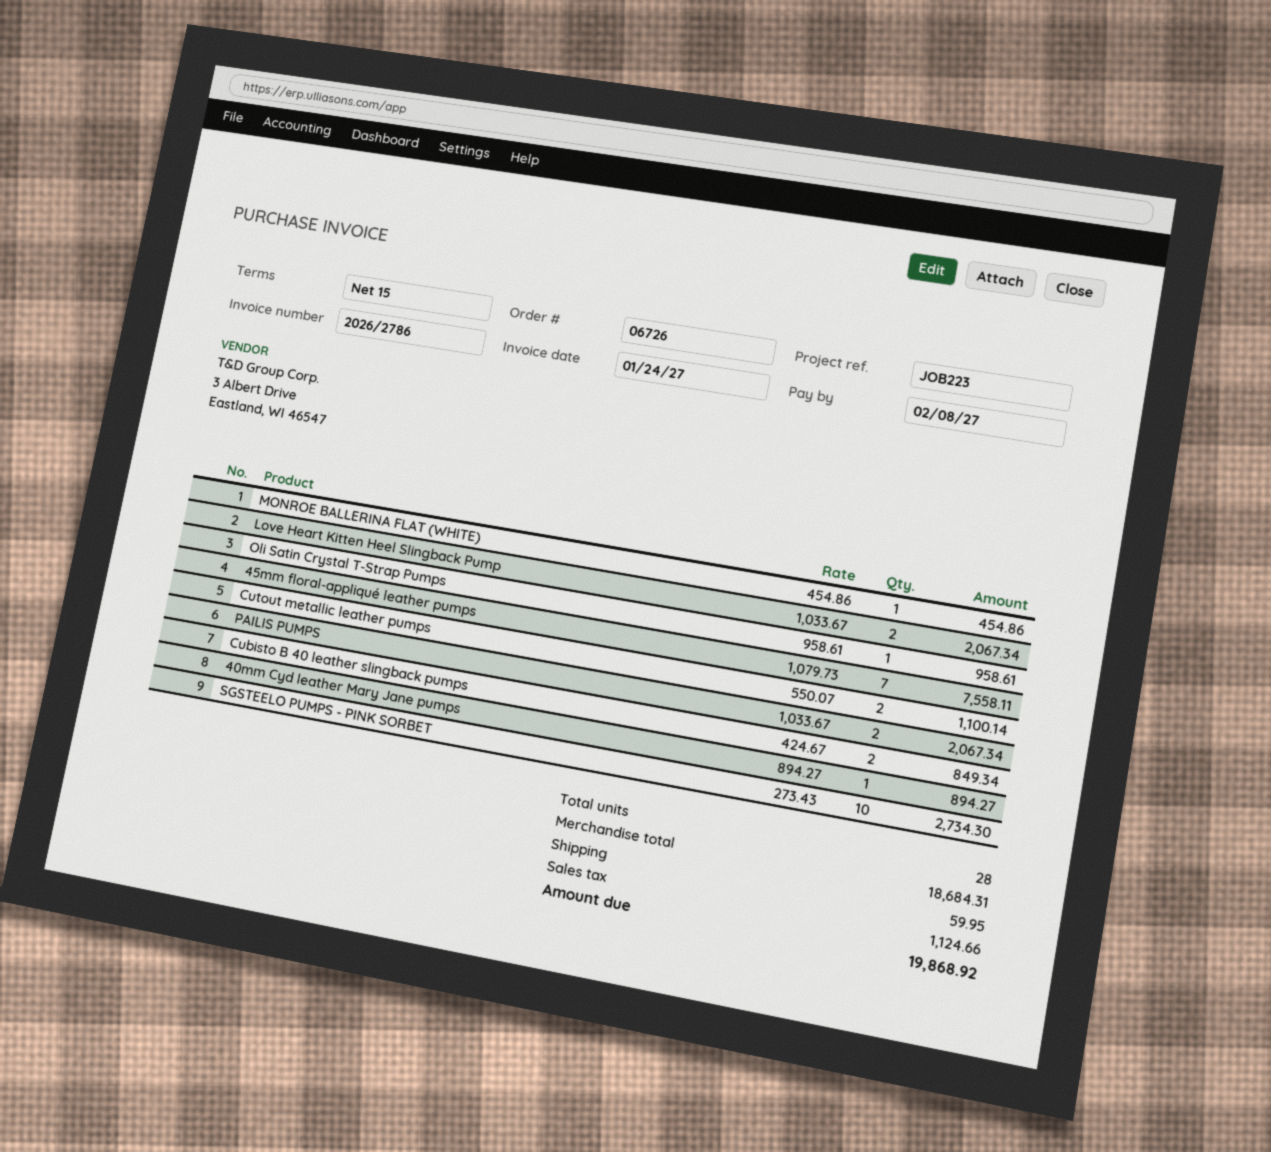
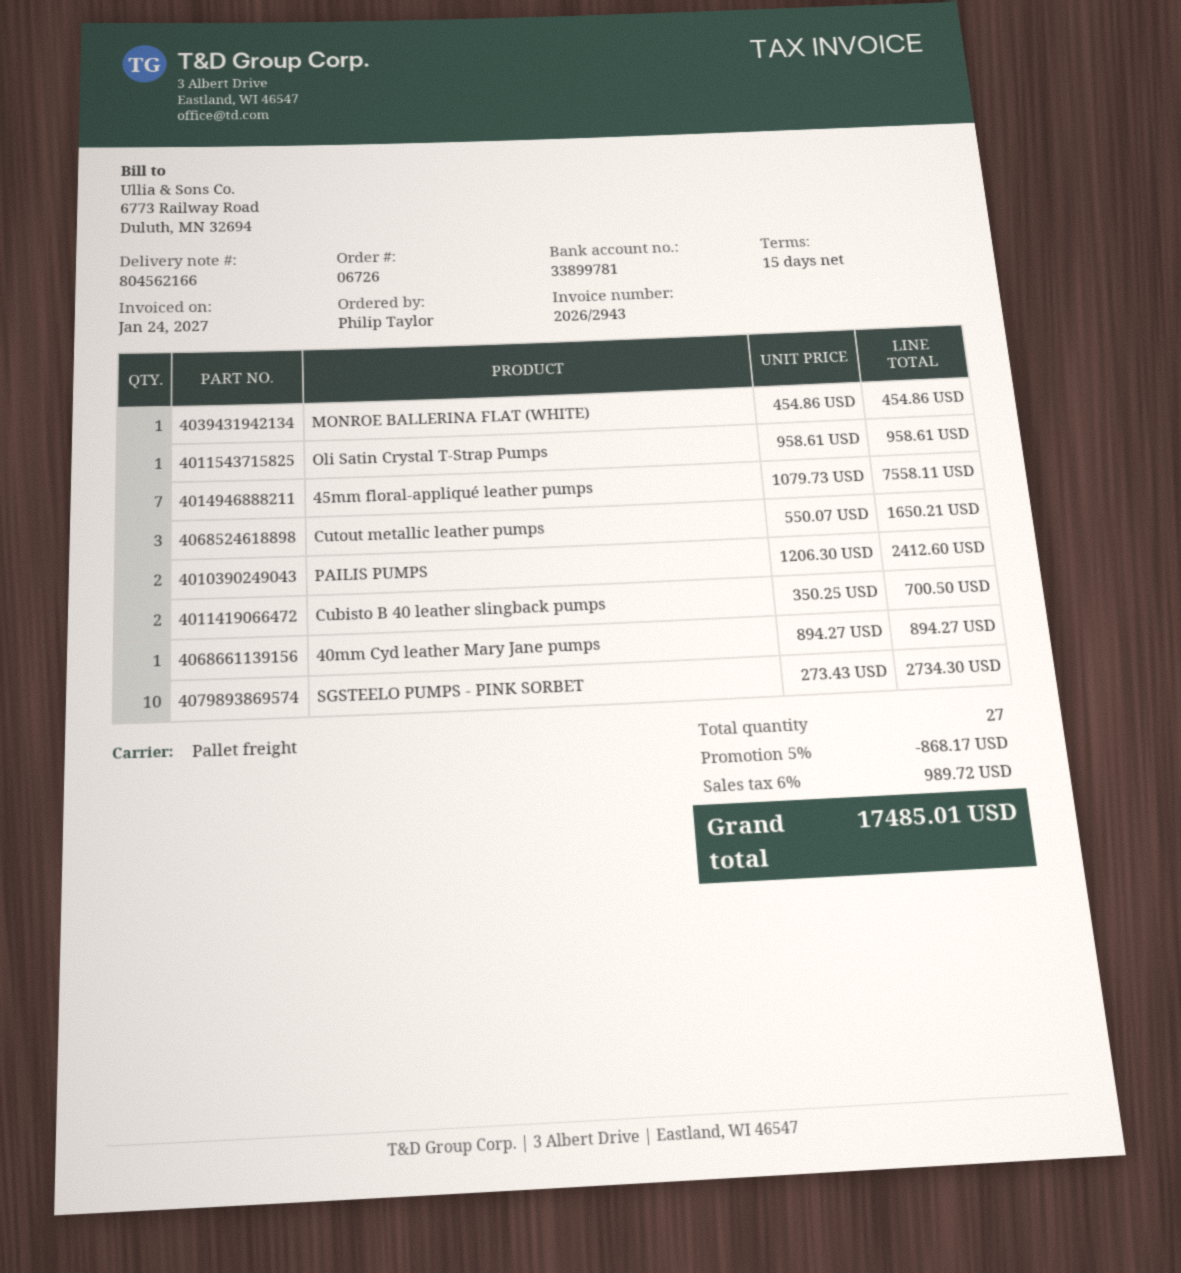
invoice number: 2026/2786 -> 2026/2943
Love Heart Kitten Heel Slingback Pump: 2 x 1033.67 = 2067.34 -> none
Cutout metallic leather pumps: 2 x 550.07 = 1100.14 -> 3 x 550.07 = 1650.21
PAILIS PUMPS: 2 x 1033.67 = 2067.34 -> 2 x 1206.30 = 2412.60
Cubisto B 40 leather slingback pumps: 2 x 424.67 = 849.34 -> 2 x 350.25 = 700.50
total quantity: 28 -> 27
discount: none -> 5% = 868.17
shipping: 59.95 -> none
tax: 1124.66 -> 989.72
total: 19868.92 -> 17485.01

